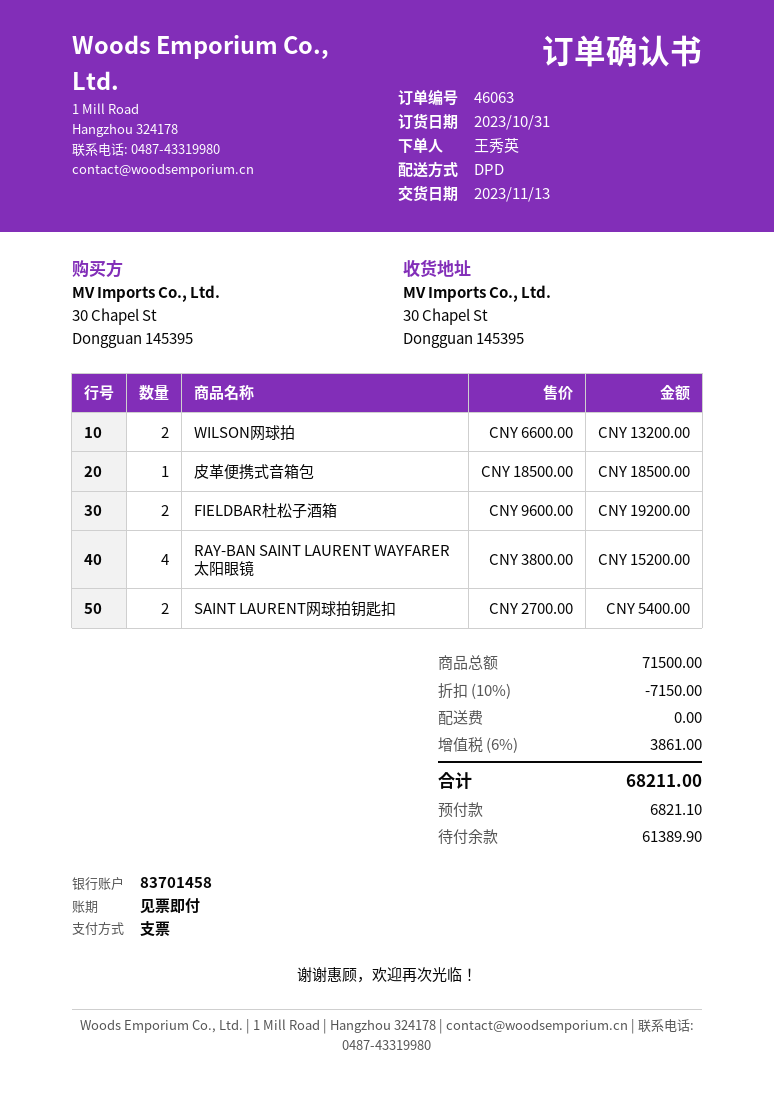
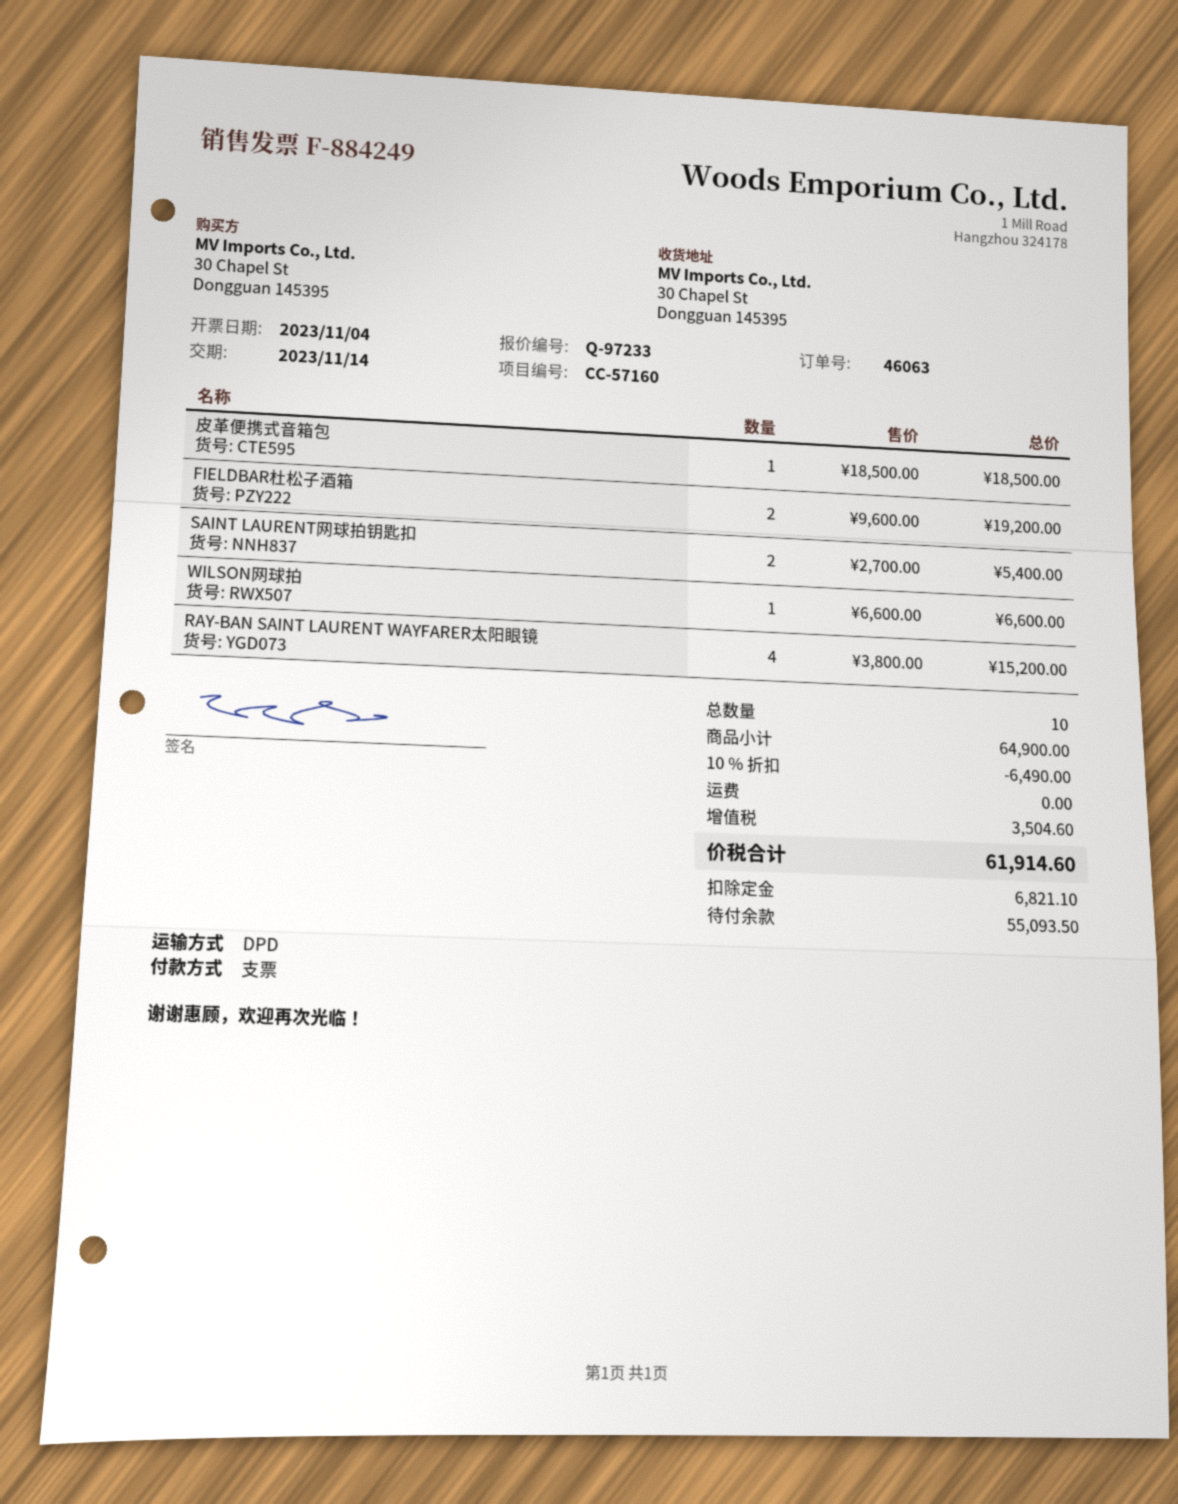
delivery date: 2023-11-13 -> 2023-11-14
WILSON网球拍: 2 x 6600.00 = 13200.00 -> 1 x 6600.00 = 6600.00
subtotal: 71500.00 -> 64900.00
discount: 10% = 7150.00 -> 10% = 6490.00
tax: 3861.00 -> 3504.60
total: 68211.00 -> 61914.60
balance: 61389.90 -> 55093.50

